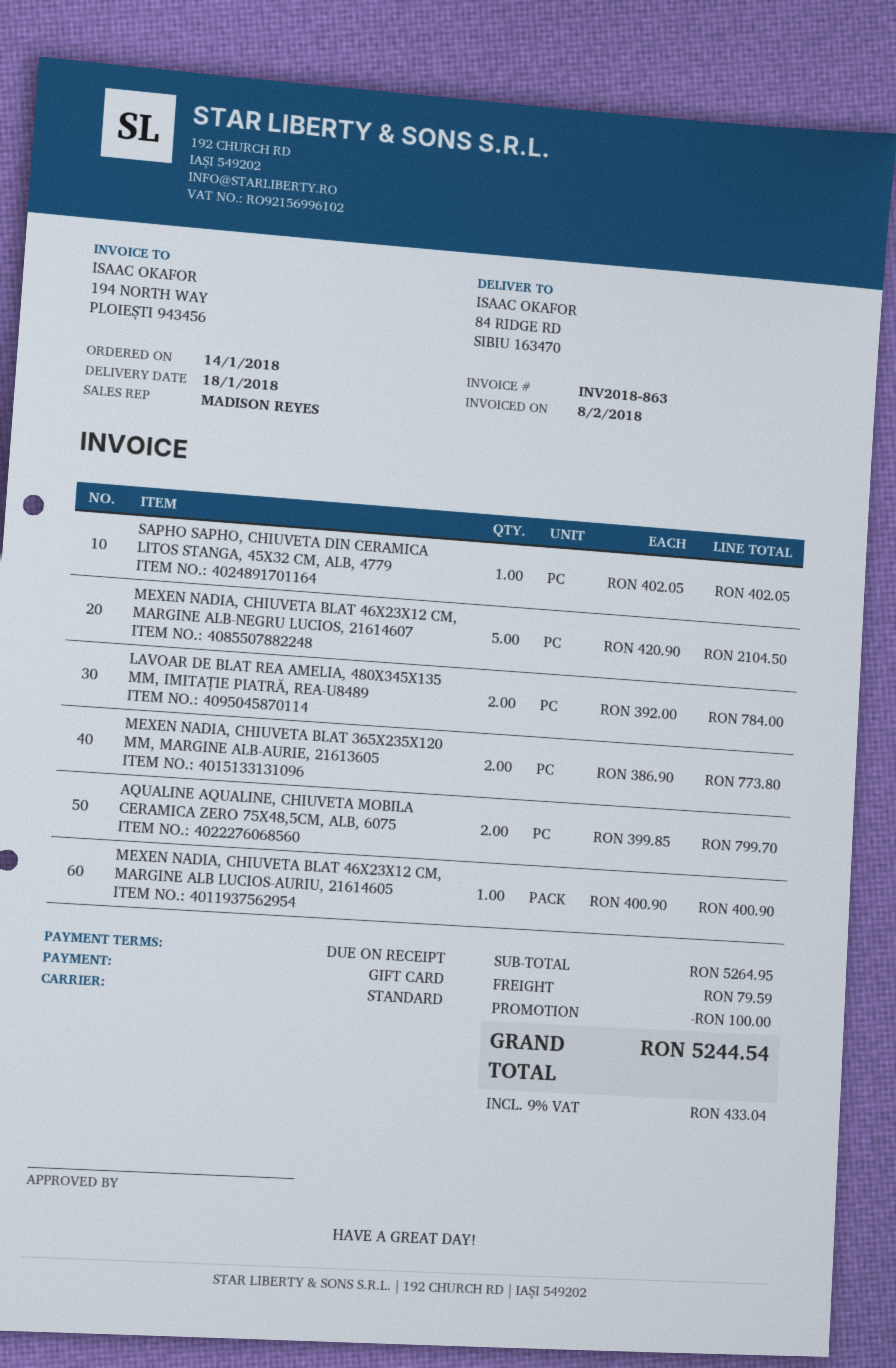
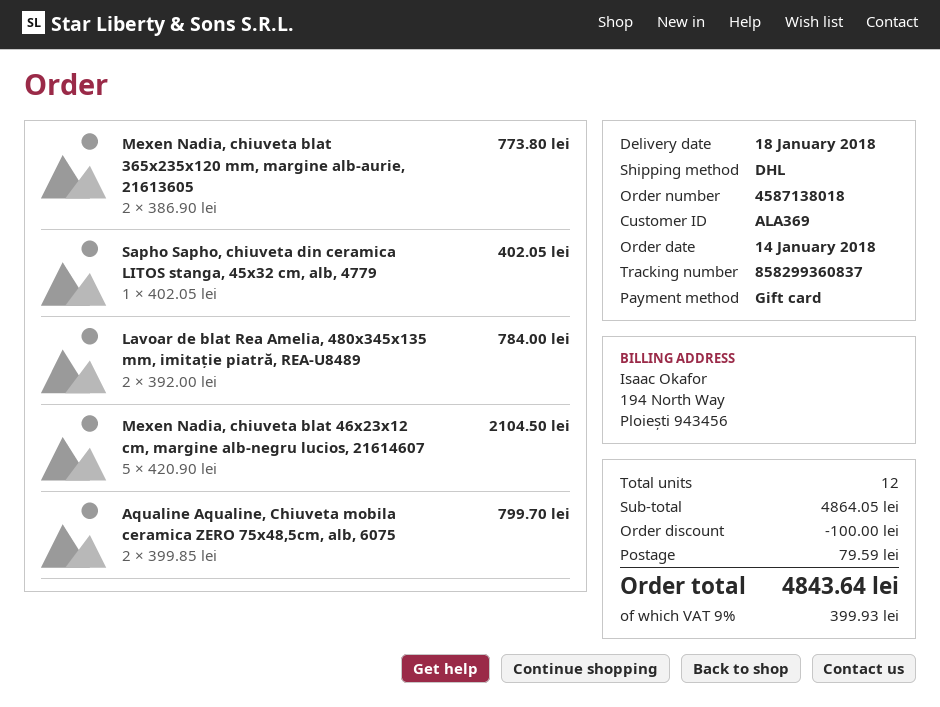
shipping method: standard -> DHL
MEXEN NADIA, CHIUVETA BLAT 46X23X12 CM, MARGINE ALB LUCIOS-AURIU, 21614605: 1 x 400.90 = 400.90 -> none
subtotal: 5264.95 -> 4864.05
tax: 9% = 433.04 -> 9% = 399.93
total: 5244.54 -> 4843.64

